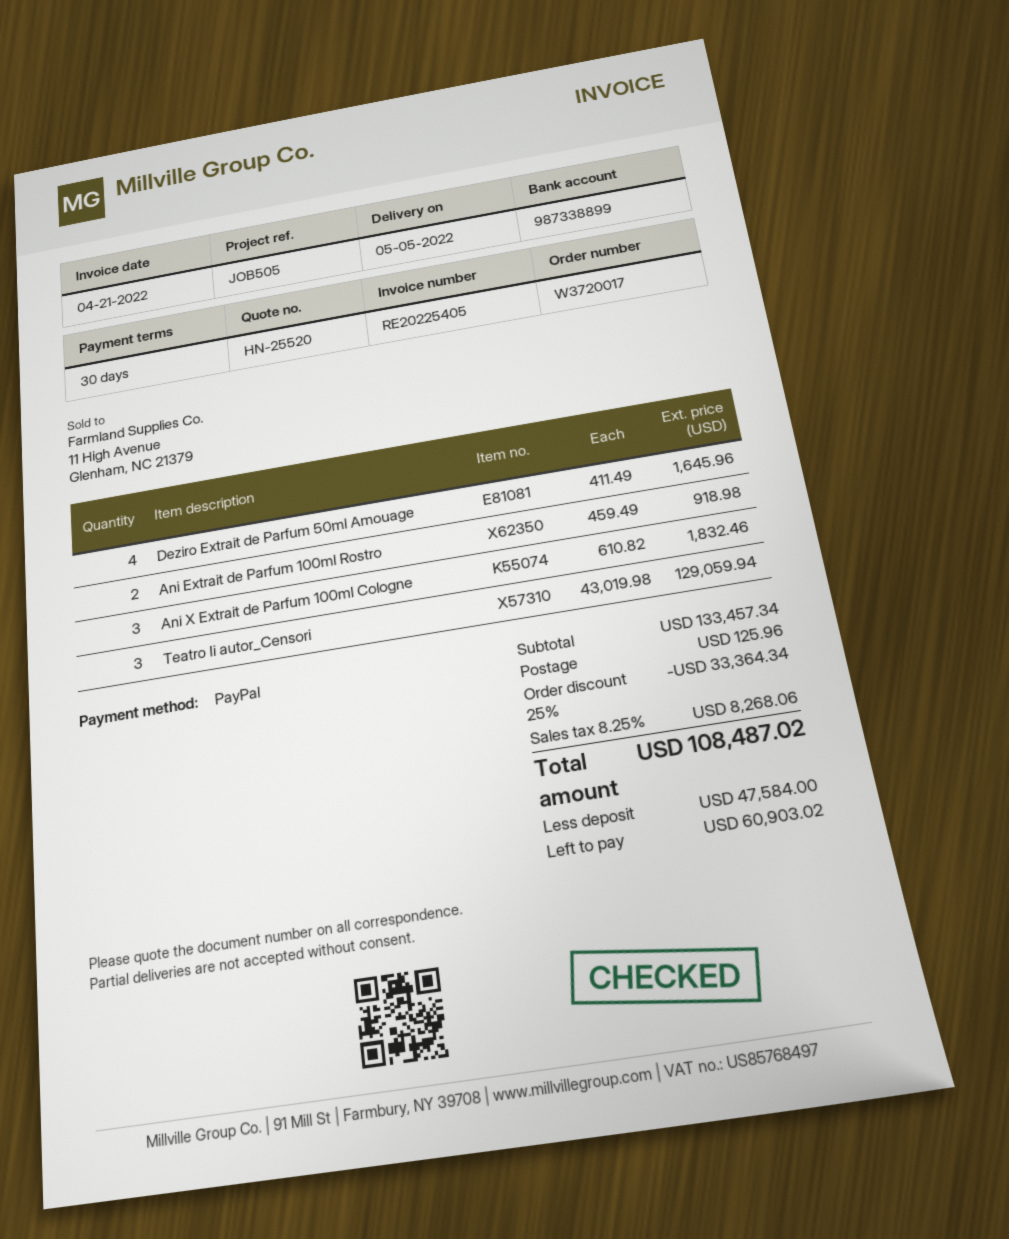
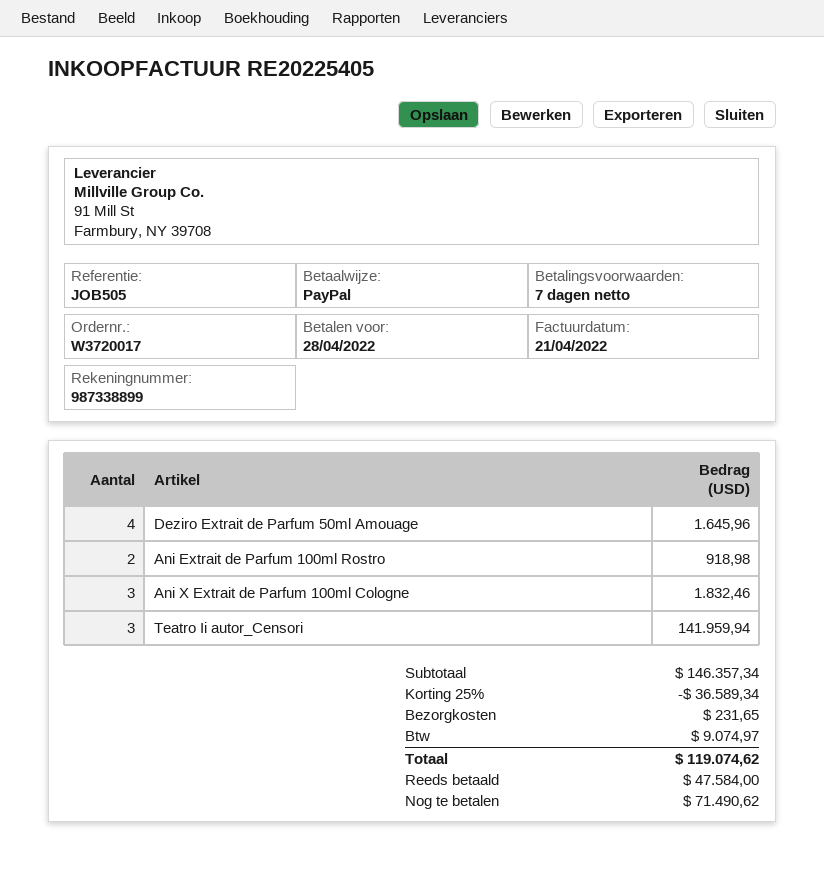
payment terms: 30 days -> 7 days
Teatro Ii autor_Censori: 3 for 129059.94 -> 3 for 141959.94
subtotal: 133457.34 -> 146357.34
discount: 25% = 33364.34 -> 25% = 36589.34
shipping: 125.96 -> 231.65
tax: 8268.06 -> 9074.97
total: 108487.02 -> 119074.62
balance: 60903.02 -> 71490.62

